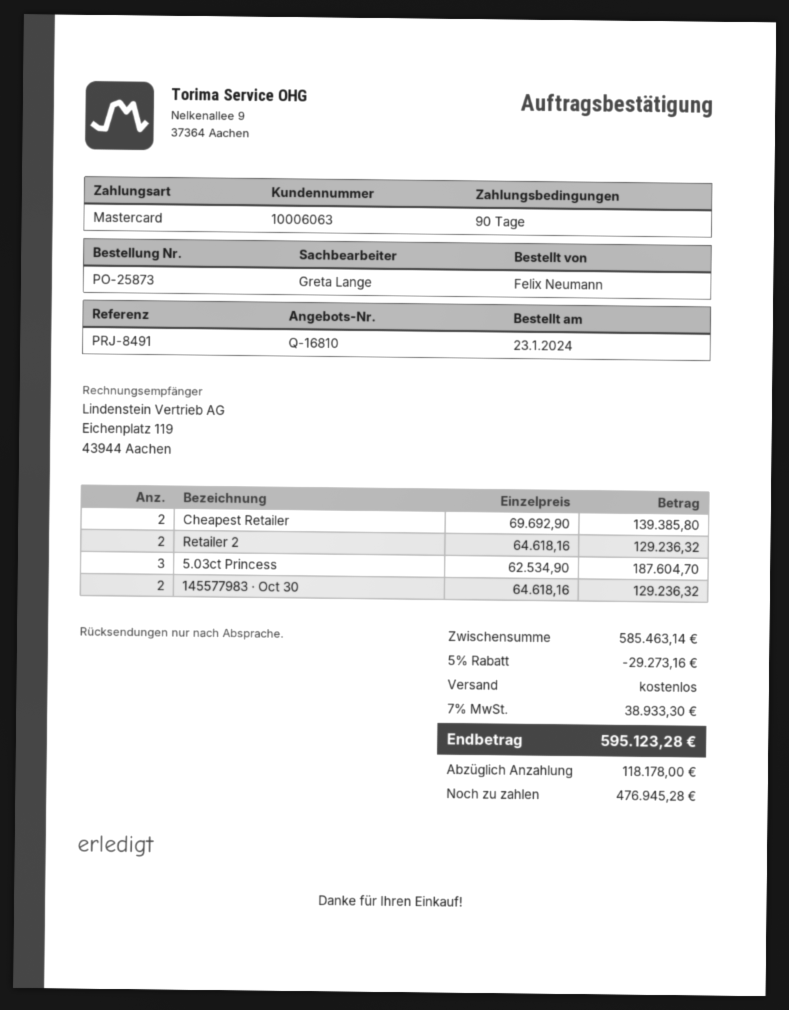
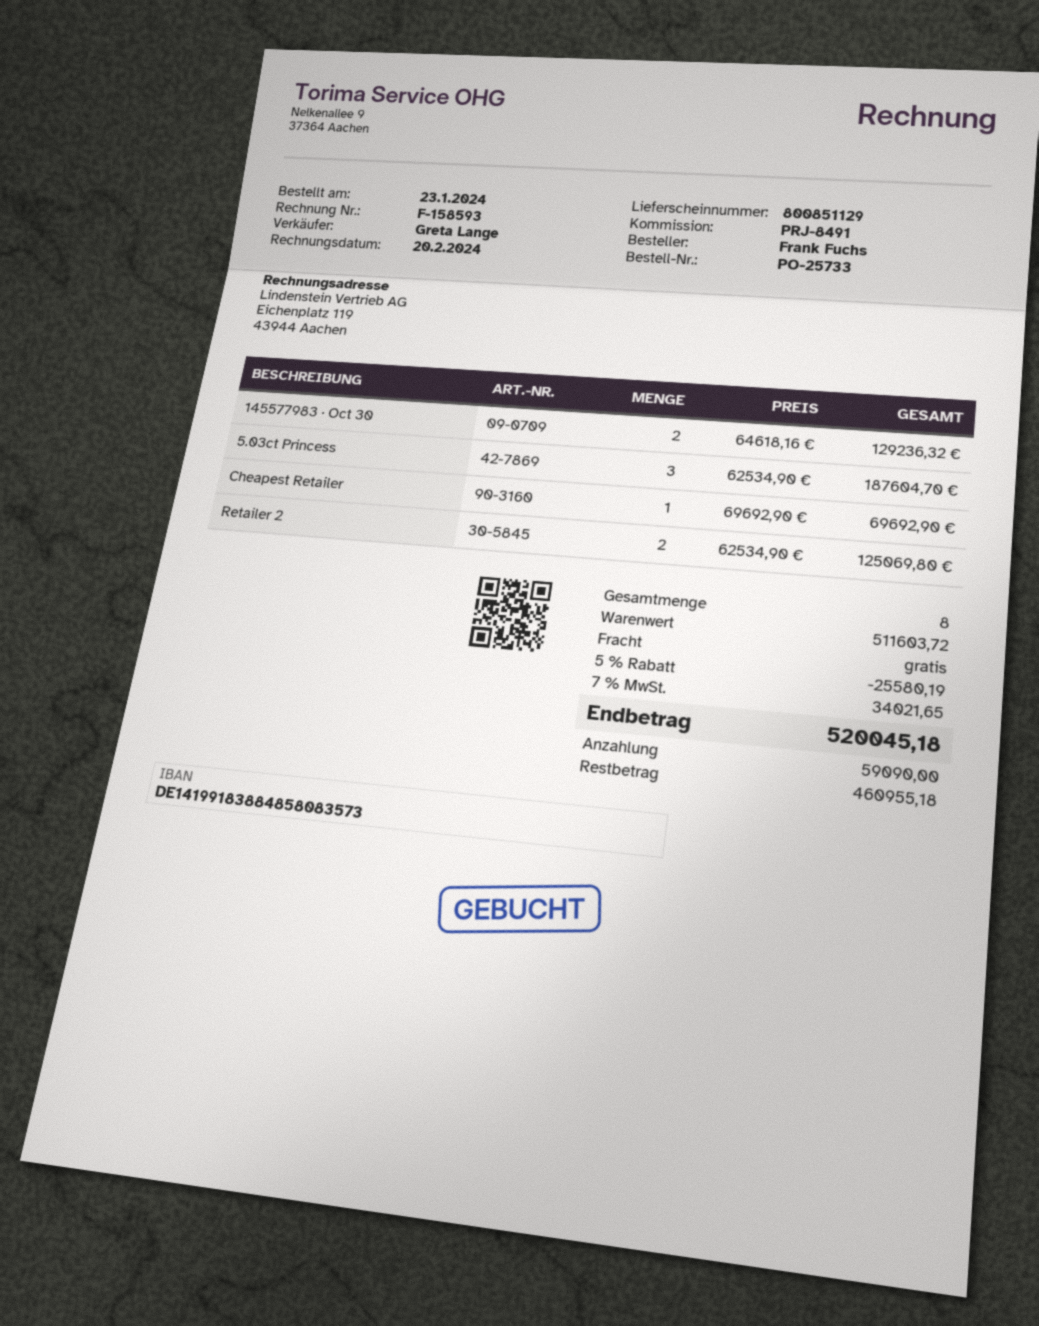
order number: PO-25873 -> PO-25733
ordered by: Felix Neumann -> Frank Fuchs
Cheapest Retailer: 2 x 69692.90 = 139385.80 -> 1 x 69692.90 = 69692.90
Retailer 2: 2 x 64618.16 = 129236.32 -> 2 x 62534.90 = 125069.80
subtotal: 585463.14 -> 511603.72
discount: 5% = 29273.16 -> 5% = 25580.19
tax: 7% = 38933.30 -> 7% = 34021.65
total: 595123.28 -> 520045.18
deposit: 118178.00 -> 59090.00
balance: 476945.28 -> 460955.18

